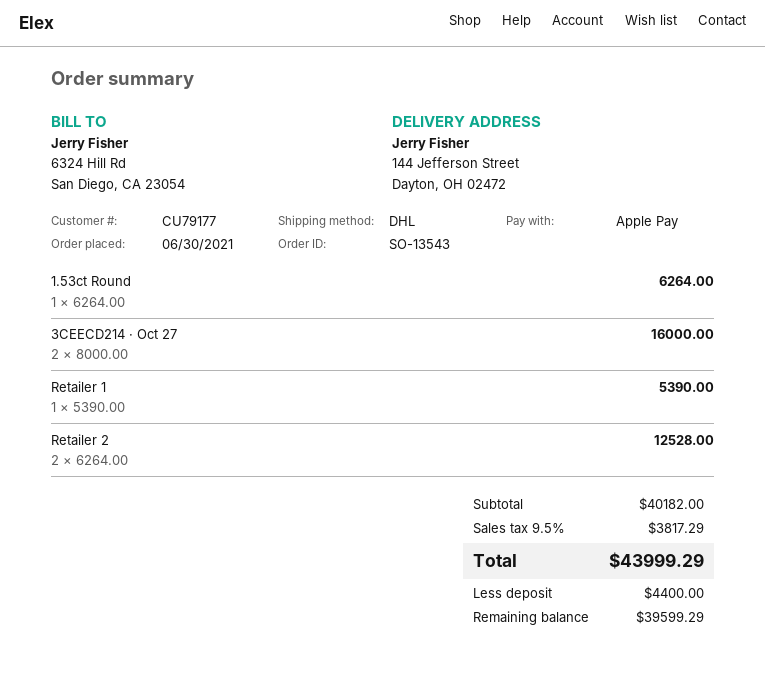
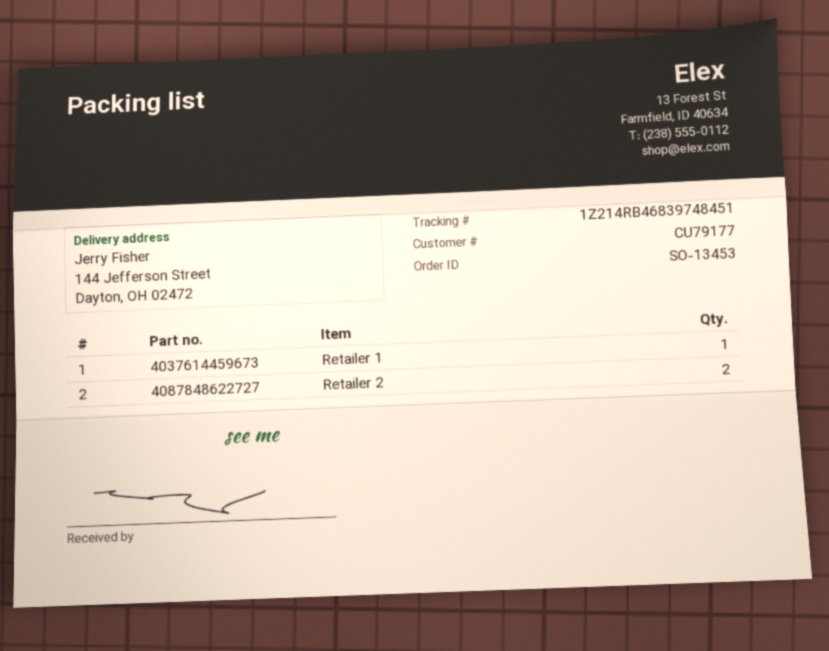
order number: SO-13543 -> SO-13453
1.53ct Round: 1 -> none
3CEECD214 · Oct 27: 2 -> none

